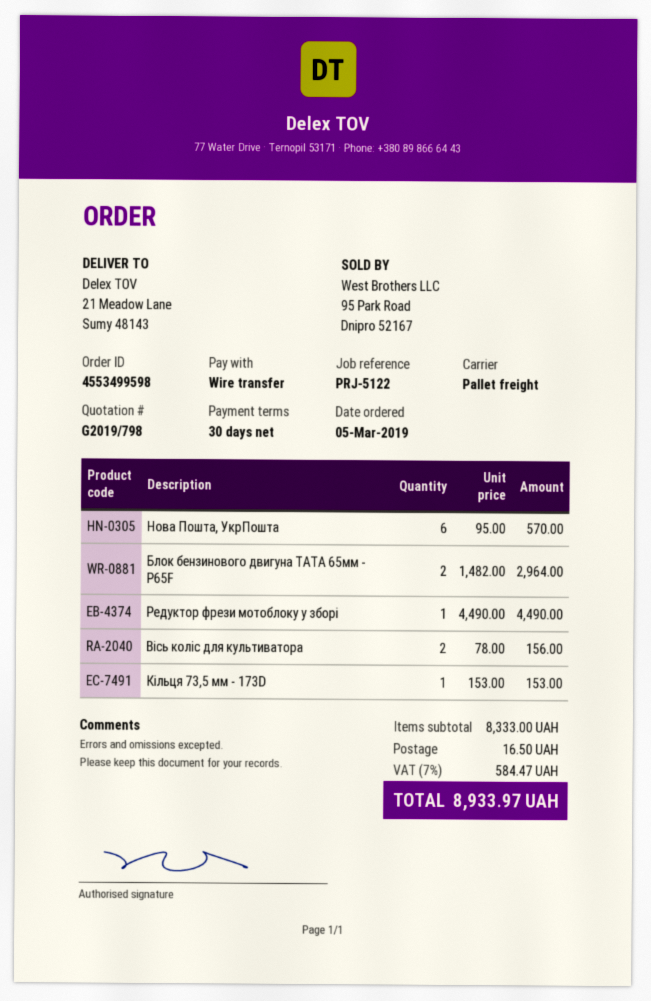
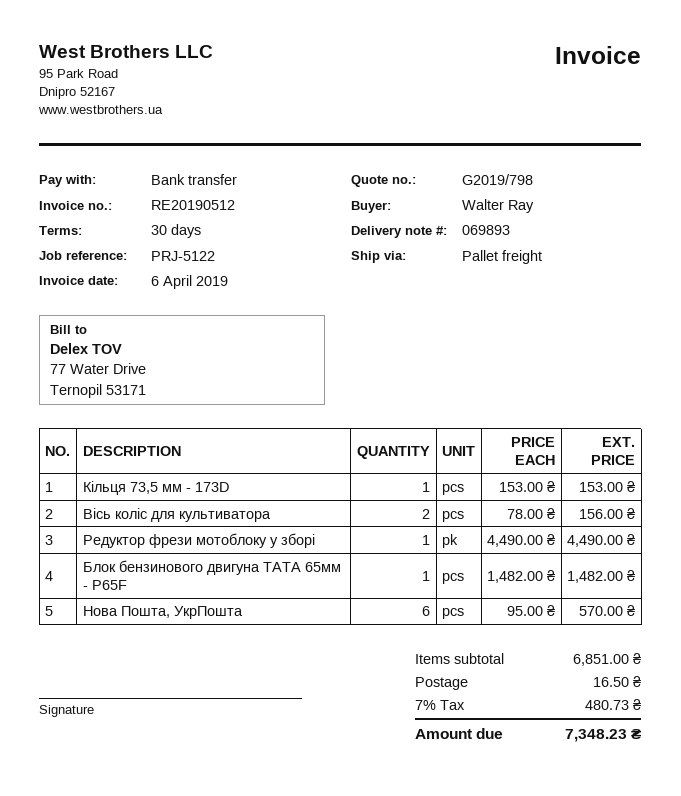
Блок бензинового двигуна ТАТА 65мм - P65F: 2 x 1482.00 = 2964.00 -> 1 x 1482.00 = 1482.00
subtotal: 8333.00 -> 6851.00
tax: 7% = 584.47 -> 7% = 480.73
total: 8933.97 -> 7348.23

